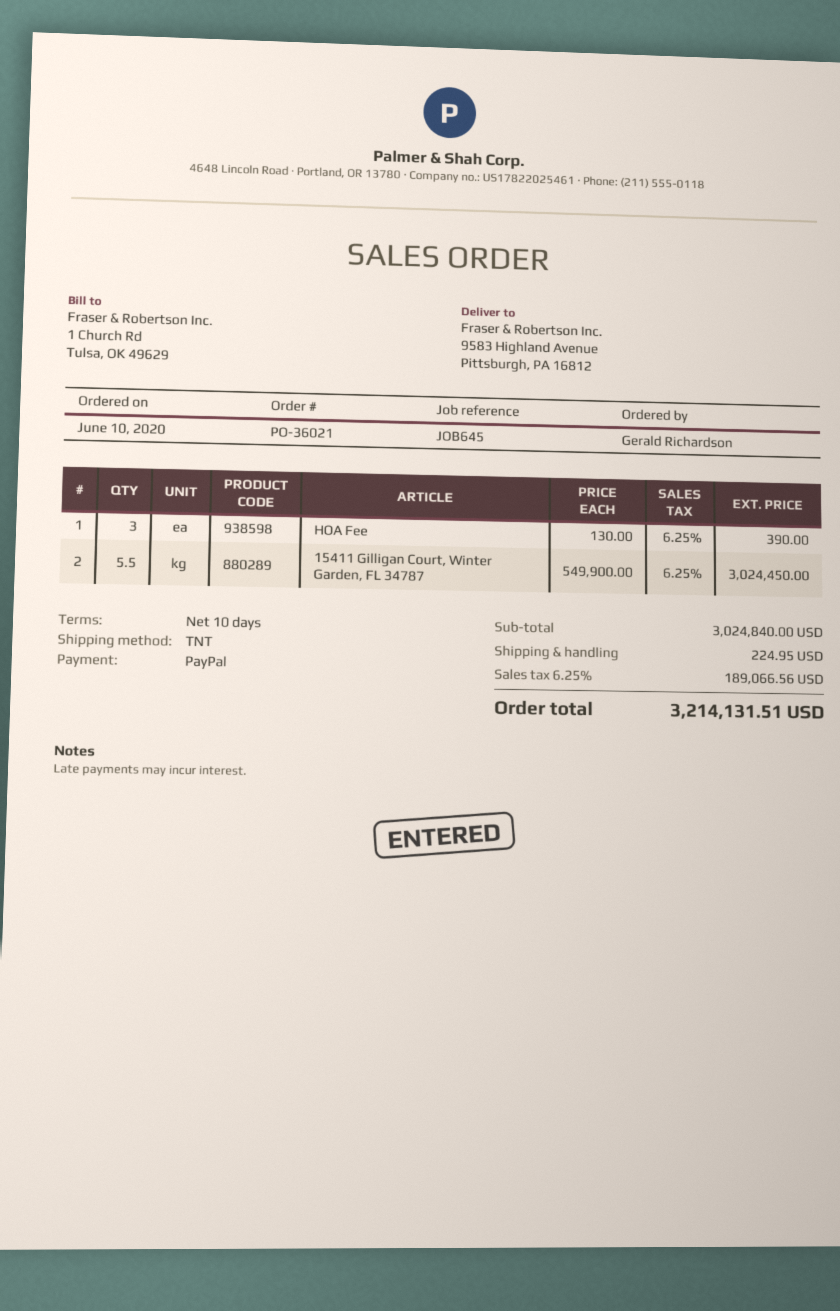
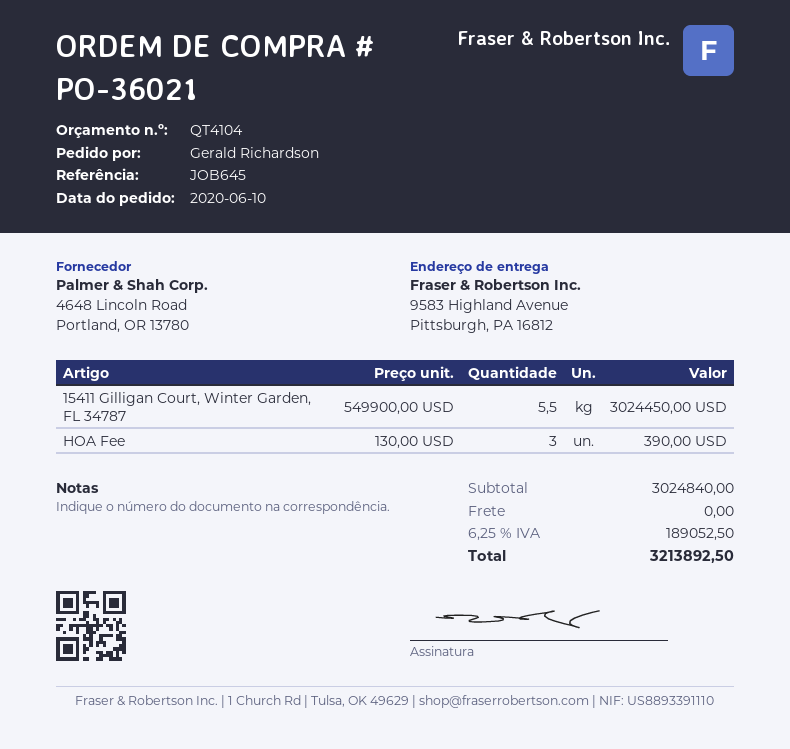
shipping: 224.95 -> 0.00
tax: 6.25% = 189066.56 -> 6.25% = 189052.50
total: 3214131.51 -> 3213892.50

